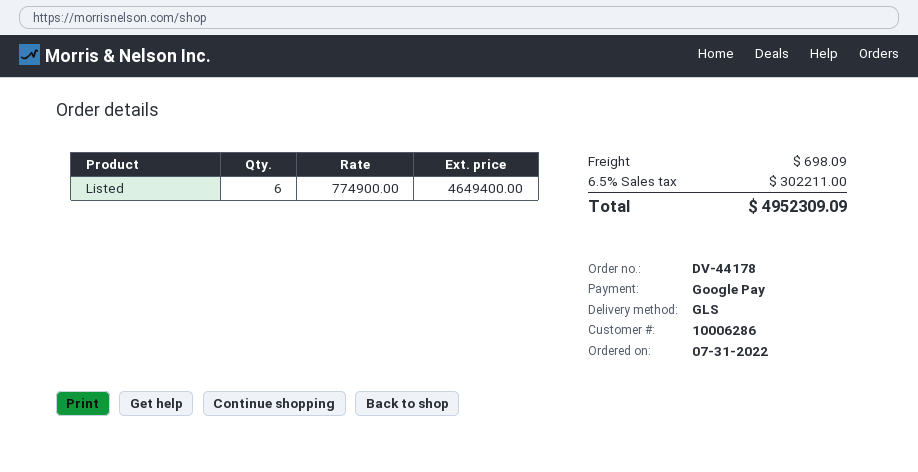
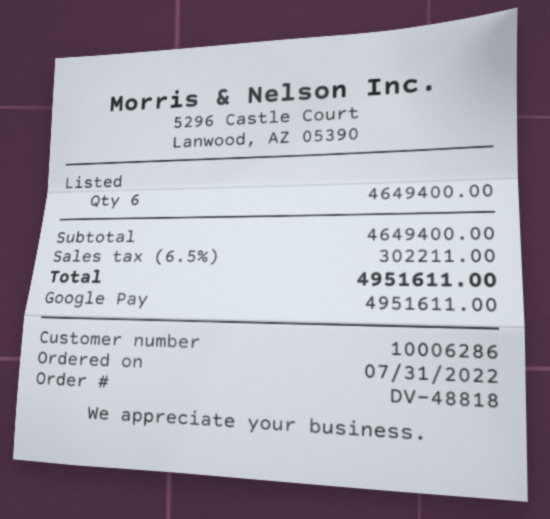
order number: DV-44178 -> DV-48818
shipping: 698.09 -> none
total: 4952309.09 -> 4951611.00

